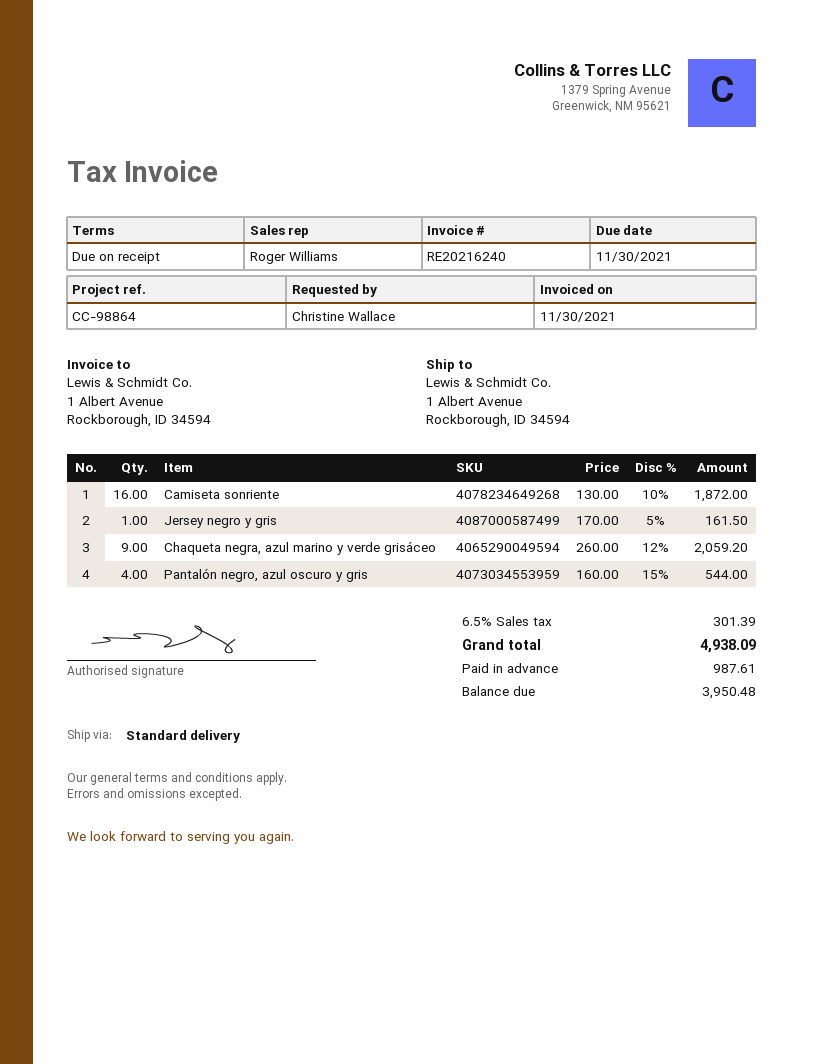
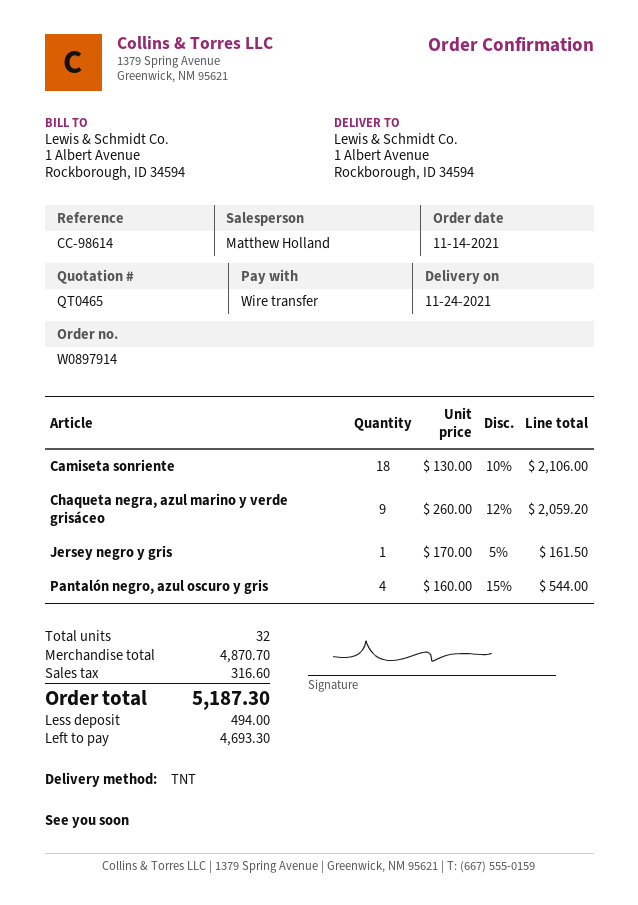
reference: CC-98864 -> CC-98614
sales rep: Roger Williams -> Matthew Holland
shipping method: standard -> TNT
Camiseta sonriente: 16 x 130.00 - 10% = 1872.00 -> 18 x 130.00 - 10% = 2106.00
tax: 301.39 -> 316.60
total: 4938.09 -> 5187.30
deposit: 987.61 -> 494.00
balance: 3950.48 -> 4693.30

